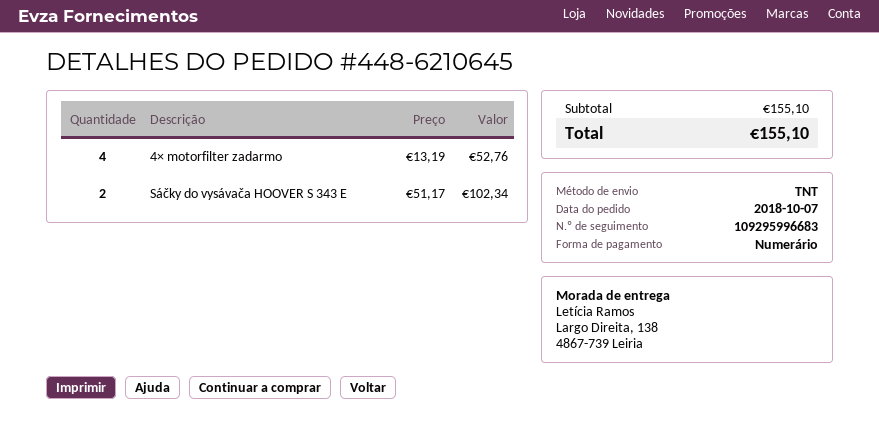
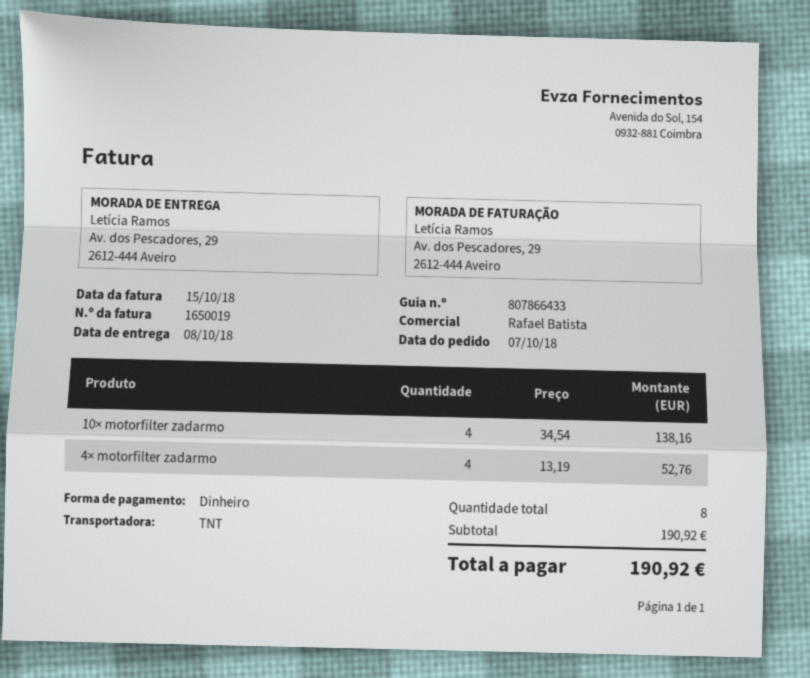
ship to: Largo Direita, 138, 4867-739 Leiria -> Av. dos Pescadores, 29, 2612-444 Aveiro
Sáčky do vysávača HOOVER S 343 E: 2 x 51.17 = 102.34 -> none
10× motorfilter zadarmo: none -> 4 x 34.54 = 138.16
subtotal: 155.10 -> 190.92
total: 155.10 -> 190.92

